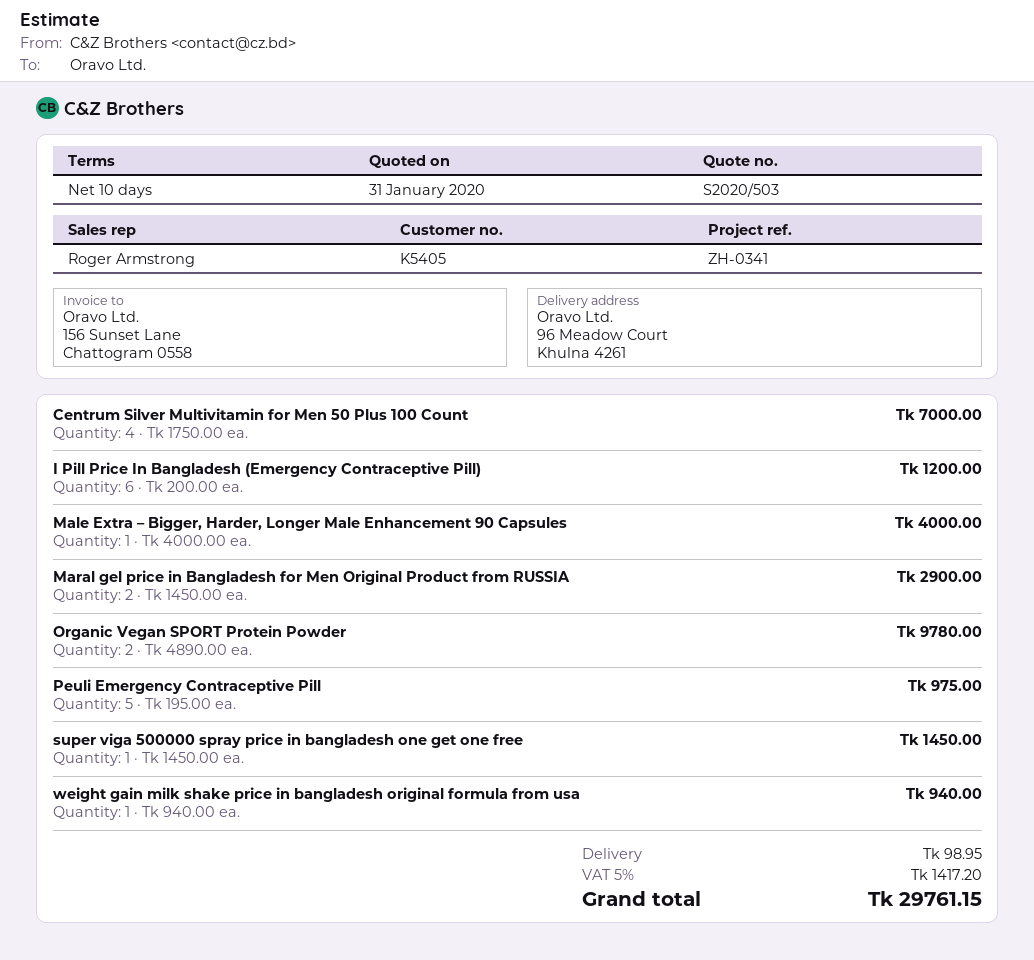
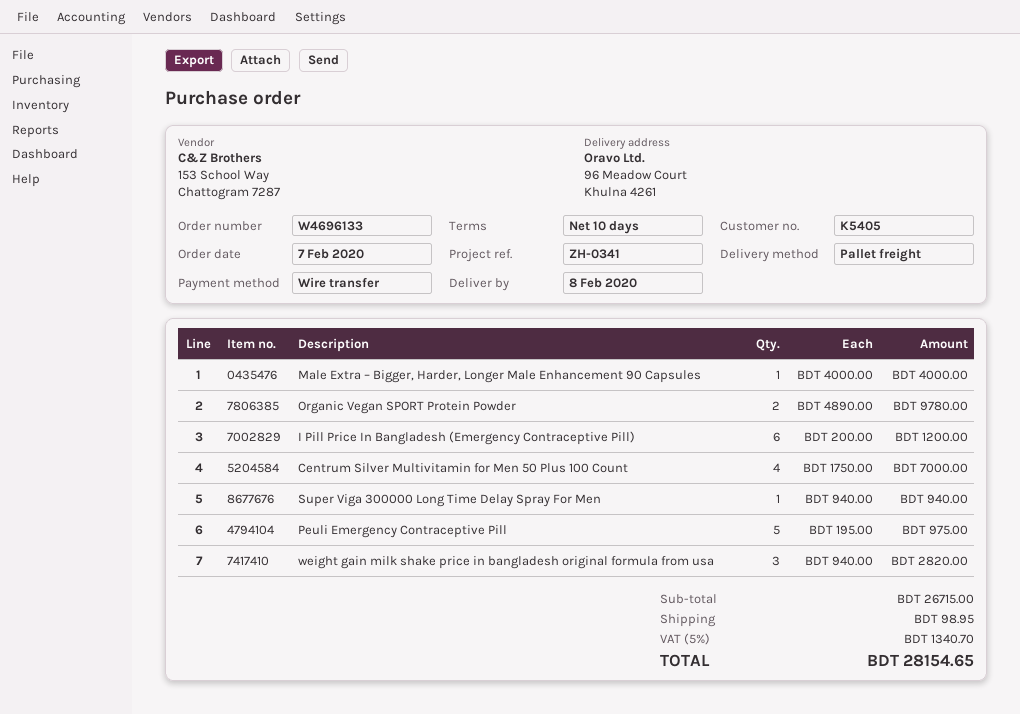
Maral gel price in Bangladesh for Men Original Product from RUSSIA: 2 x 1450.00 = 2900.00 -> none
super viga 500000 spray price in bangladesh one get one free: 1 x 1450.00 = 1450.00 -> none
weight gain milk shake price in bangladesh original formula from usa: 1 x 940.00 = 940.00 -> 3 x 940.00 = 2820.00
Super Viga 300000 Long Time Delay Spray For Men: none -> 1 x 940.00 = 940.00
tax: 5% = 1417.20 -> 5% = 1340.70
total: 29761.15 -> 28154.65

